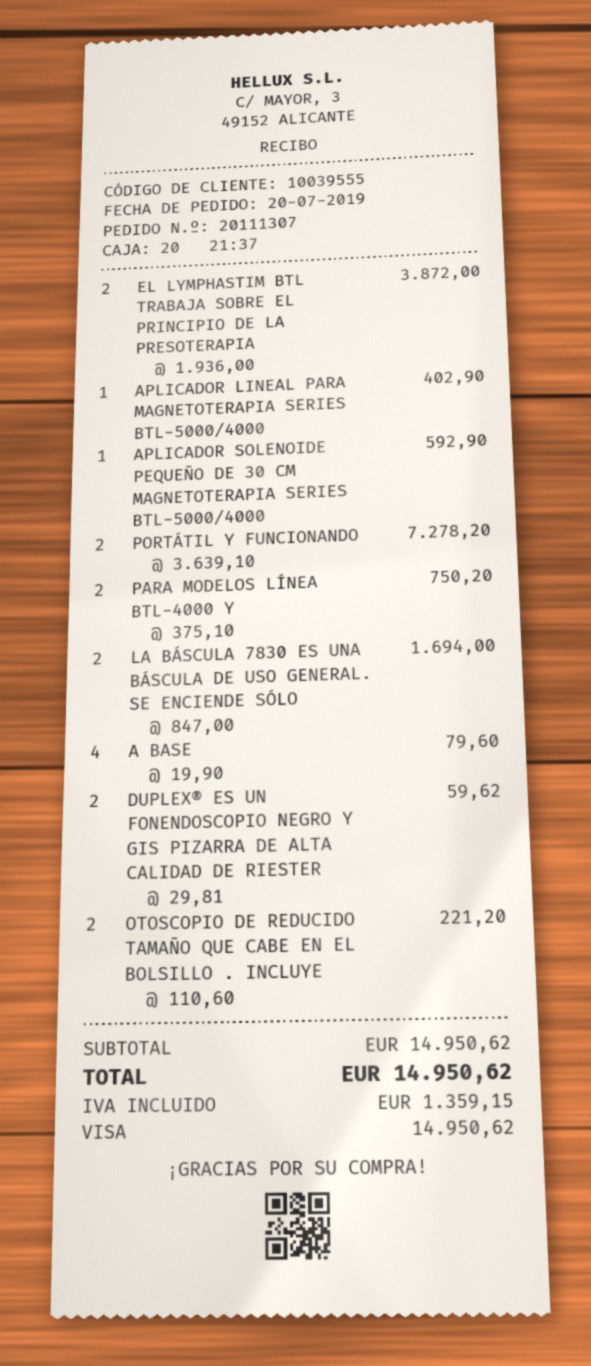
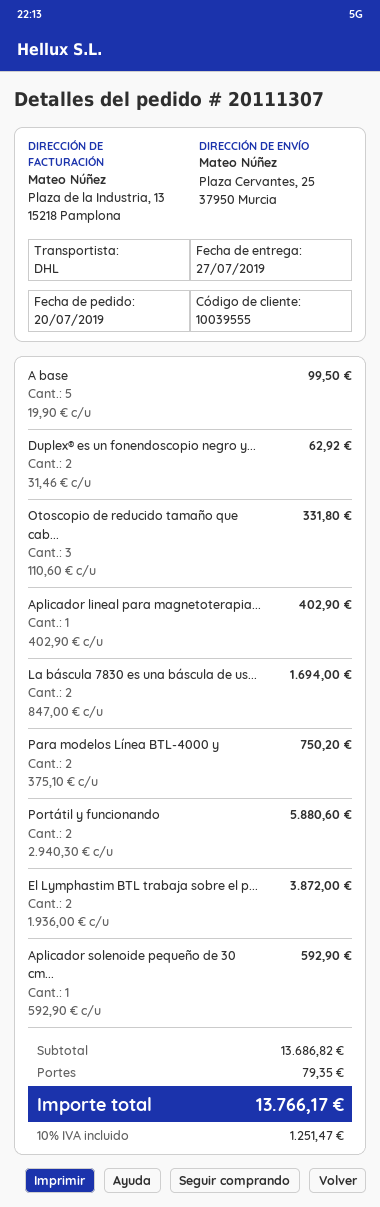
PORTÁTIL Y FUNCIONANDO: 2 x 3639.10 = 7278.20 -> 2 x 2940.30 = 5880.60
A BASE: 4 x 19.90 = 79.60 -> 5 x 19.90 = 99.50
DUPLEX® ES UN FONENDOSCOPIO NEGRO Y GIS PIZARRA DE ALTA CALIDAD DE RIESTER: 2 x 29.81 = 59.62 -> 2 x 31.46 = 62.92
OTOSCOPIO DE REDUCIDO TAMAÑO QUE CABE EN EL BOLSILLO . INCLUYE: 2 x 110.60 = 221.20 -> 3 x 110.60 = 331.80
subtotal: 14950.62 -> 13686.82
shipping: none -> 79.35
tax: 1359.15 -> 1251.47
total: 14950.62 -> 13766.17

